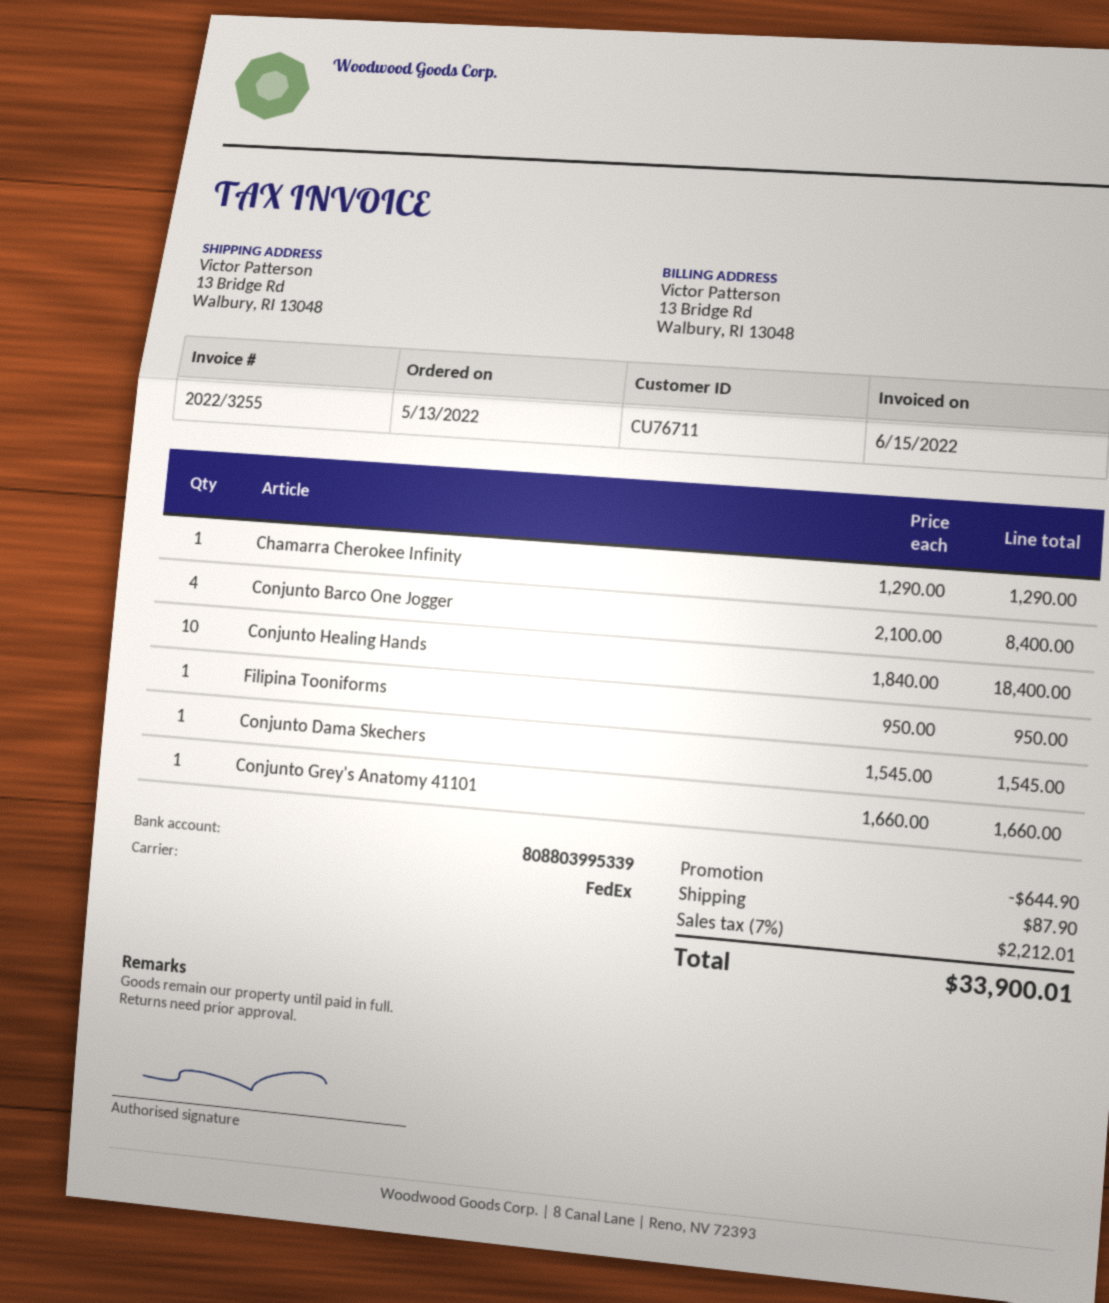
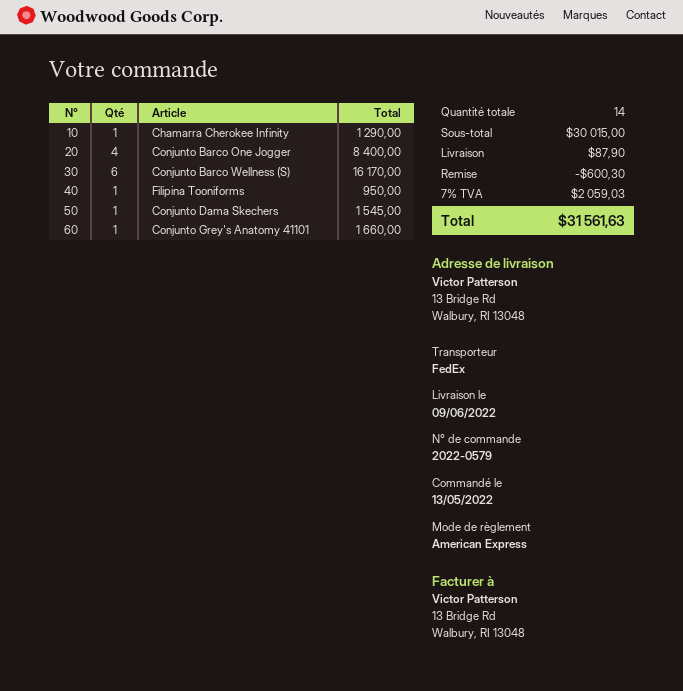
Conjunto Healing Hands: 10 for 18400.00 -> none
Conjunto Barco Wellness (S): none -> 6 for 16170.00
discount: 644.90 -> 600.30
tax: 7% = 2212.01 -> 7% = 2059.03
total: 33900.01 -> 31561.63

